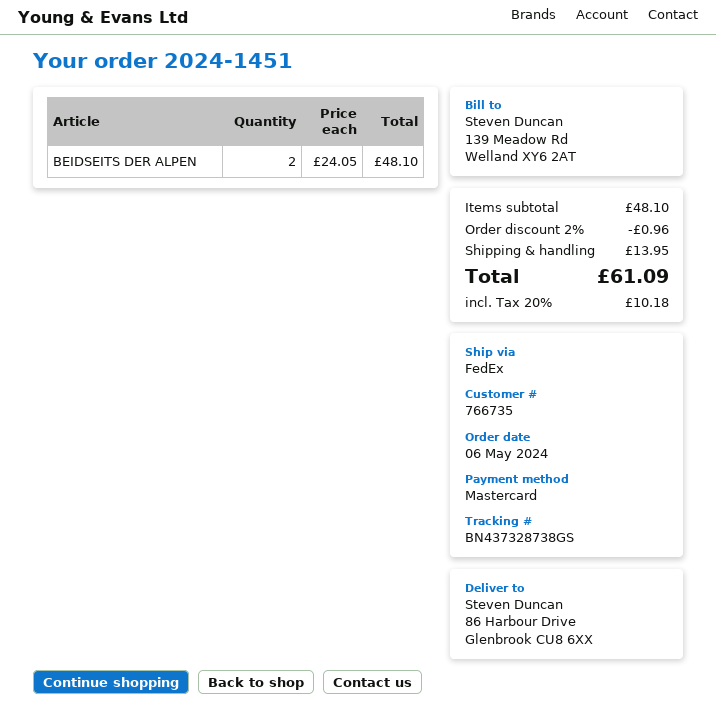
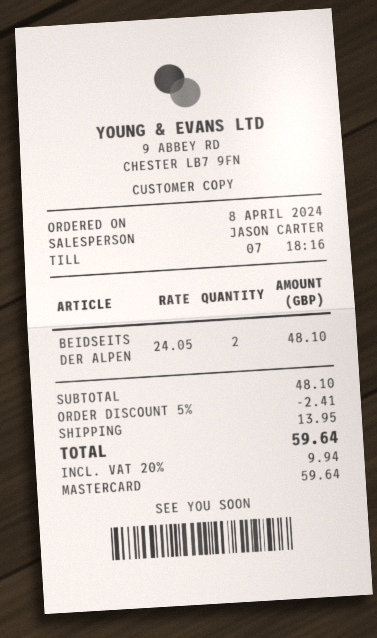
order date: 2024-05-06 -> 2024-04-08
discount: 2% = 0.96 -> 5% = 2.41
tax: 20% = 10.18 -> 20% = 9.94
total: 61.09 -> 59.64

